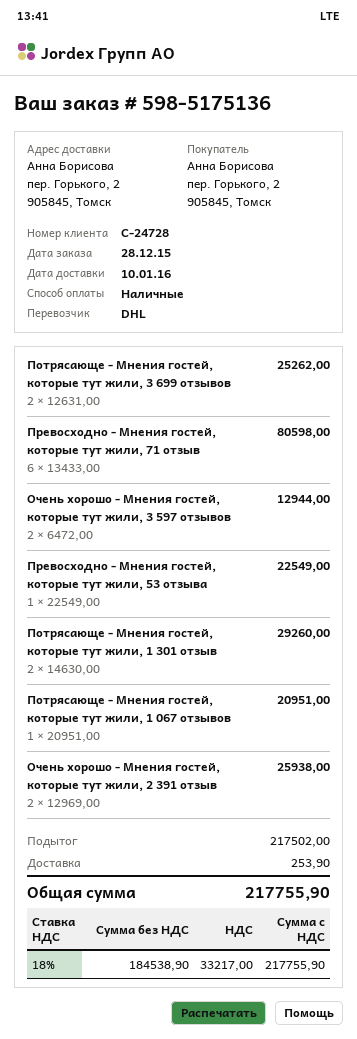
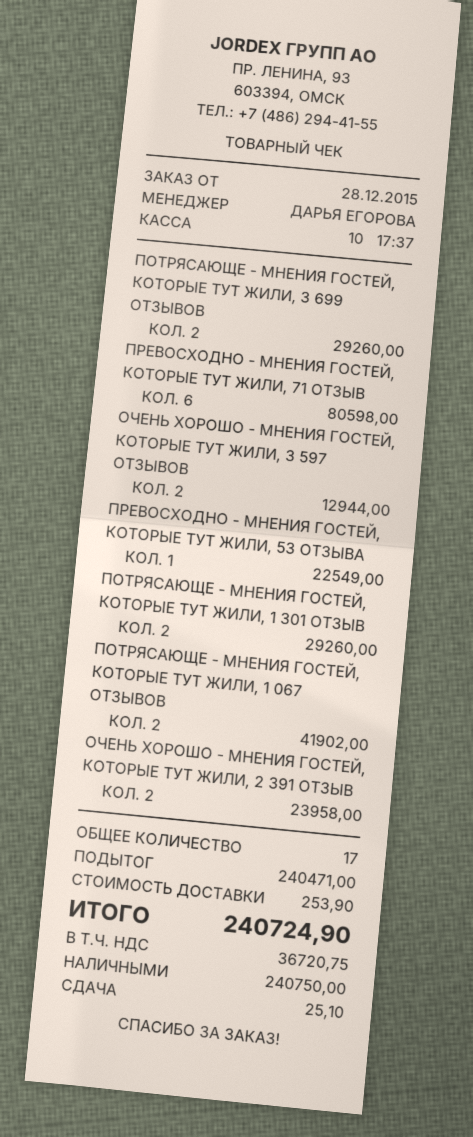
Потрясающе - Мнения гостей, которые тут жили, 3 699 отзывов: 2 for 25262.00 -> 2 for 29260.00
Потрясающе - Мнения гостей, которые тут жили, 1 067 отзывов: 1 for 20951.00 -> 2 for 41902.00
Очень хорошо - Мнения гостей, которые тут жили, 2 391 отзыв: 2 for 25938.00 -> 2 for 23958.00
subtotal: 217502.00 -> 240471.00
tax: 33217.00 -> 36720.75
total: 217755.90 -> 240724.90

